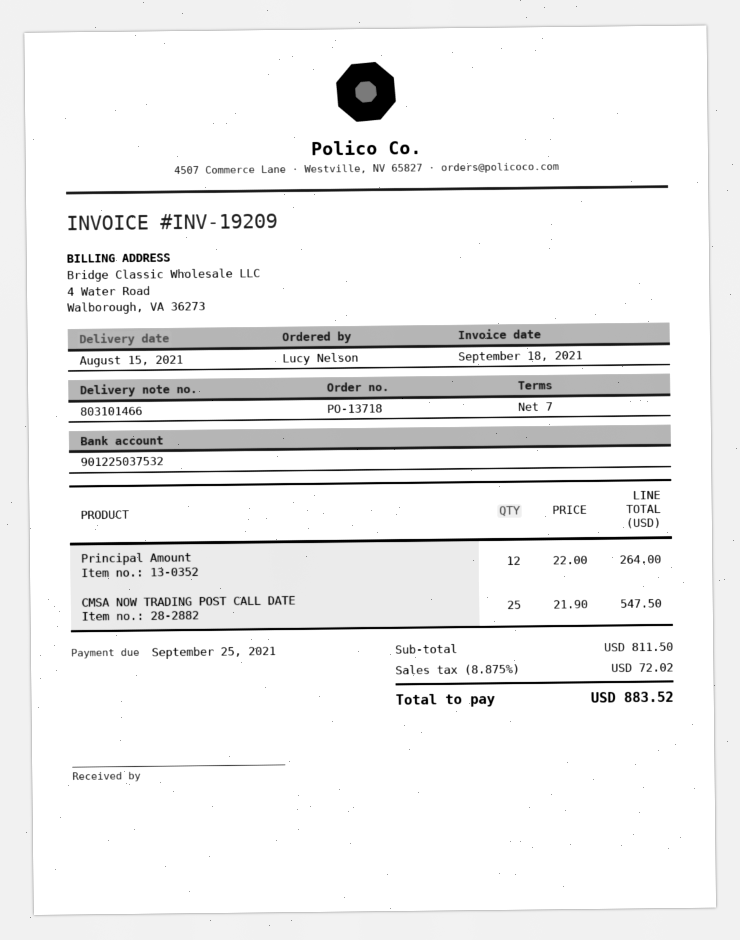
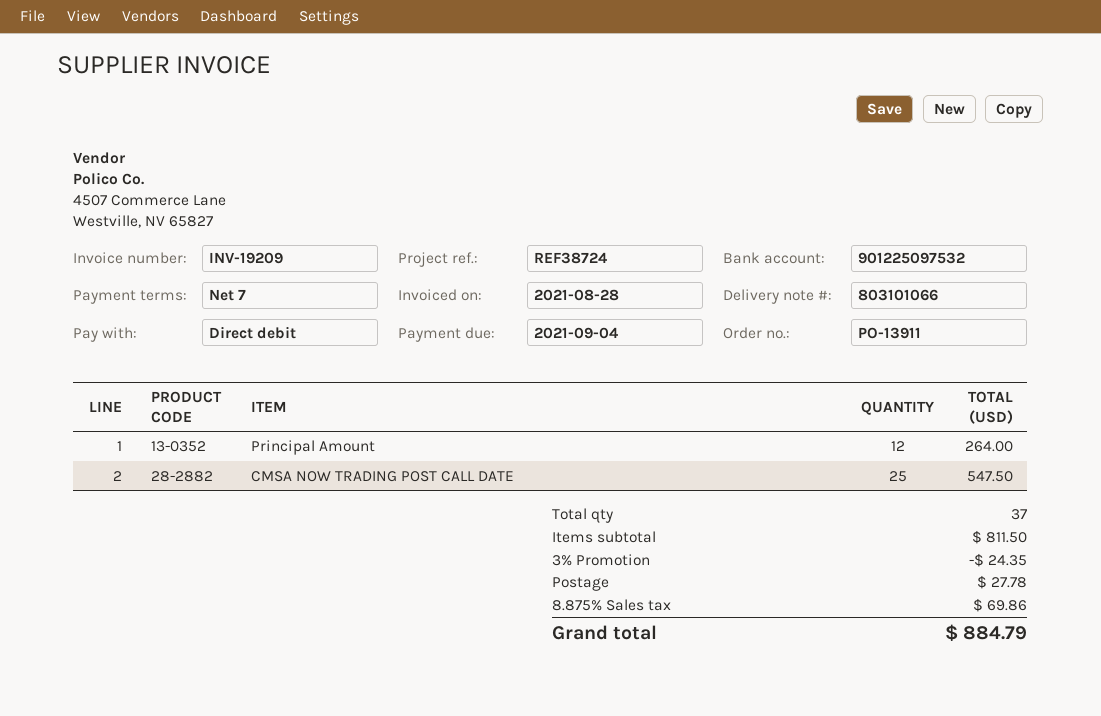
order number: PO-13718 -> PO-13911
delivery note number: 803101466 -> 803101066
invoice date: 2021-09-18 -> 2021-08-28
due date: 2021-09-25 -> 2021-09-04
bank account: 901225037532 -> 901225097532
discount: none -> 3% = 24.35
shipping: none -> 27.78
tax: 8.875% = 72.02 -> 8.875% = 69.86
total: 883.52 -> 884.79

